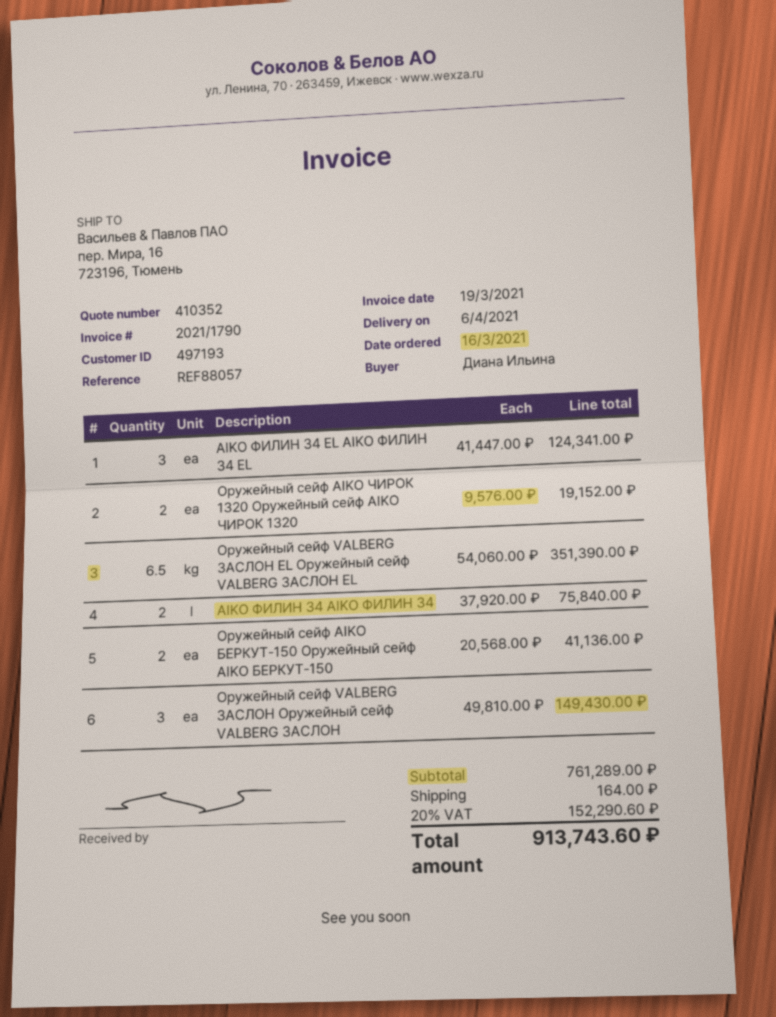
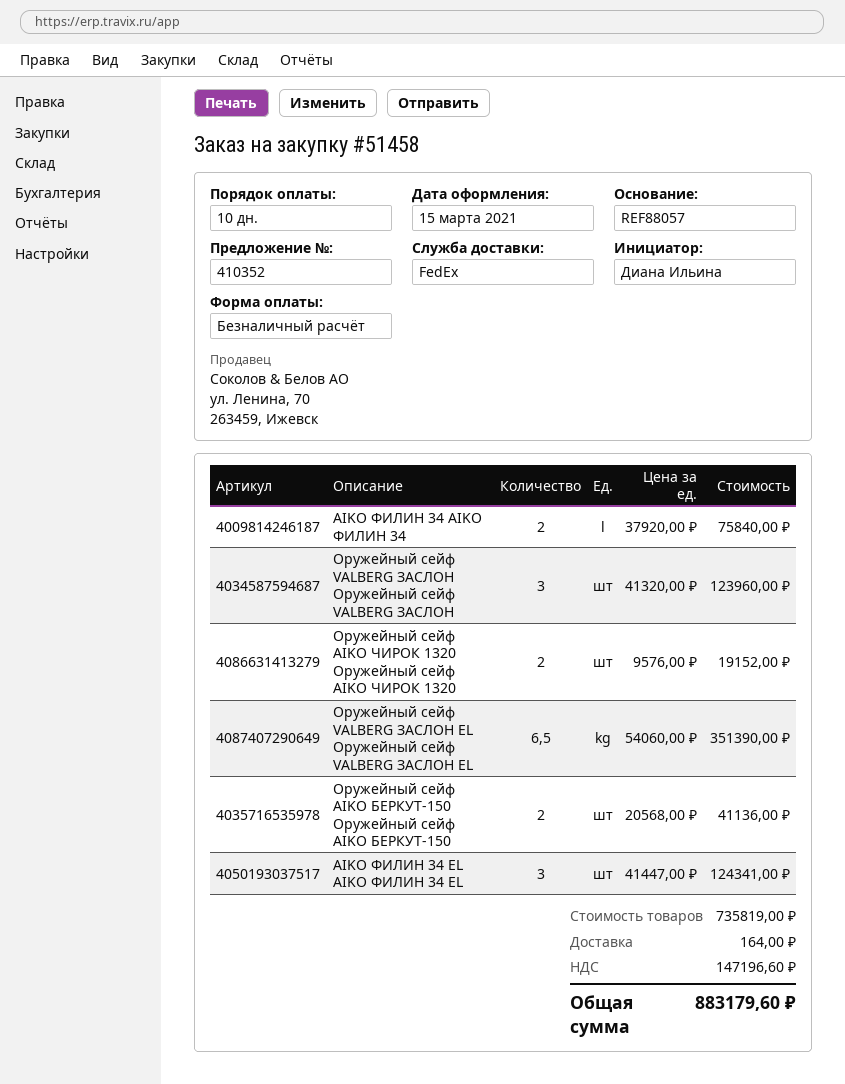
order date: 2021-03-16 -> 2021-03-15
Оружейный сейф VALBERG ЗАСЛОН Оружейный сейф VALBERG ЗАСЛОН: 3 x 49810.00 = 149430.00 -> 3 x 41320.00 = 123960.00
subtotal: 761289.00 -> 735819.00
tax: 152290.60 -> 147196.60
total: 913743.60 -> 883179.60

